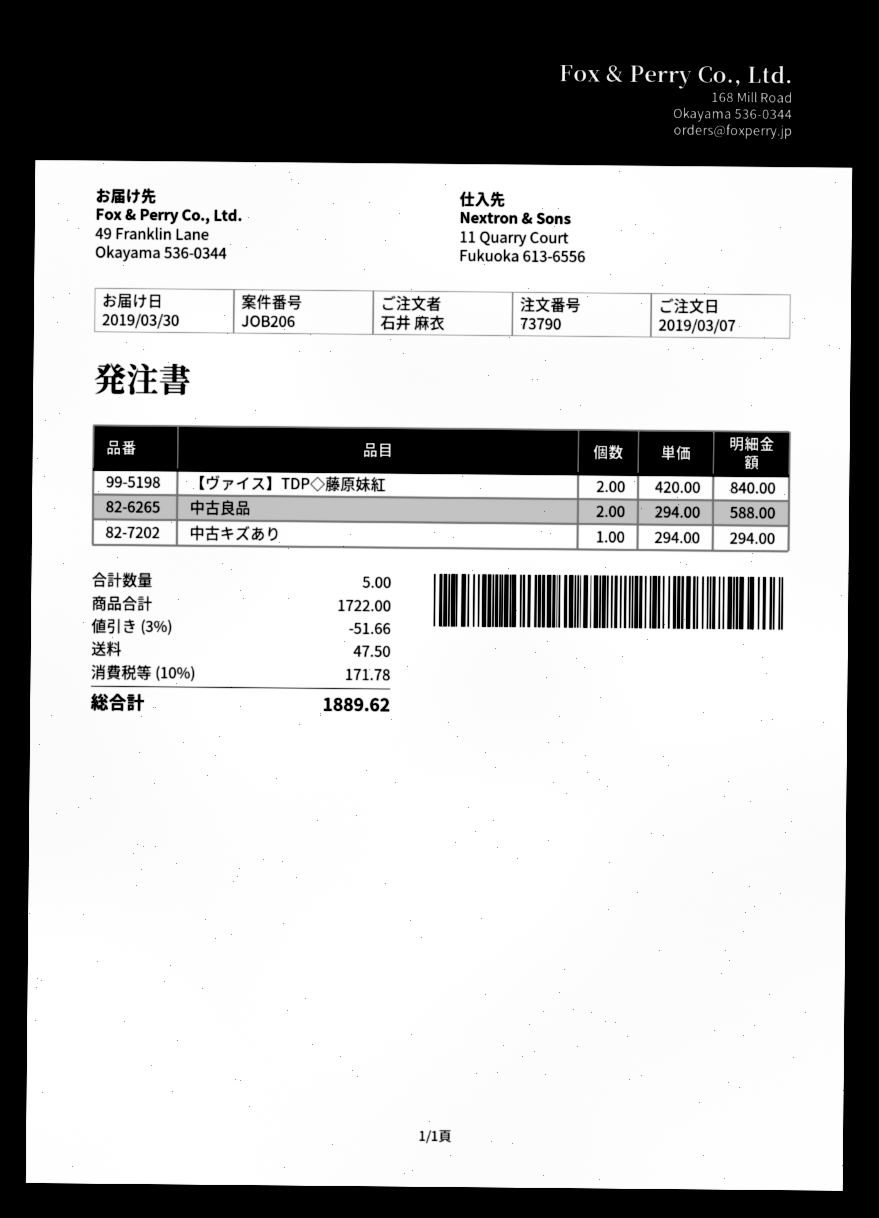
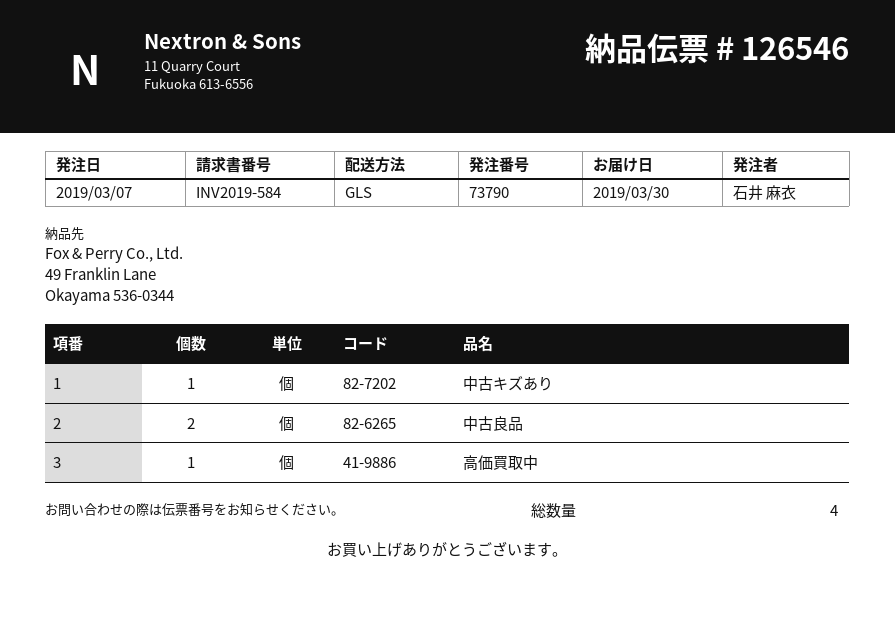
【ヴァイス】TDP◇藤原妹紅: 2 -> none
高価買取中: none -> 1
total quantity: 5 -> 4

